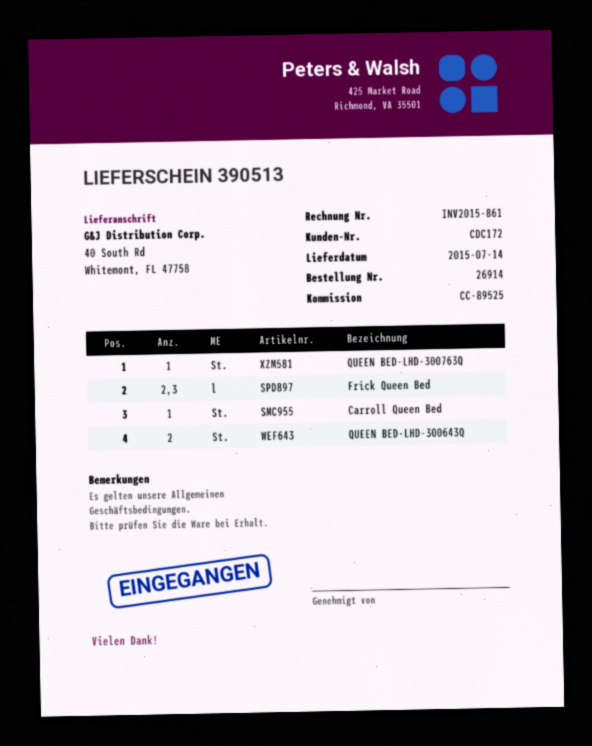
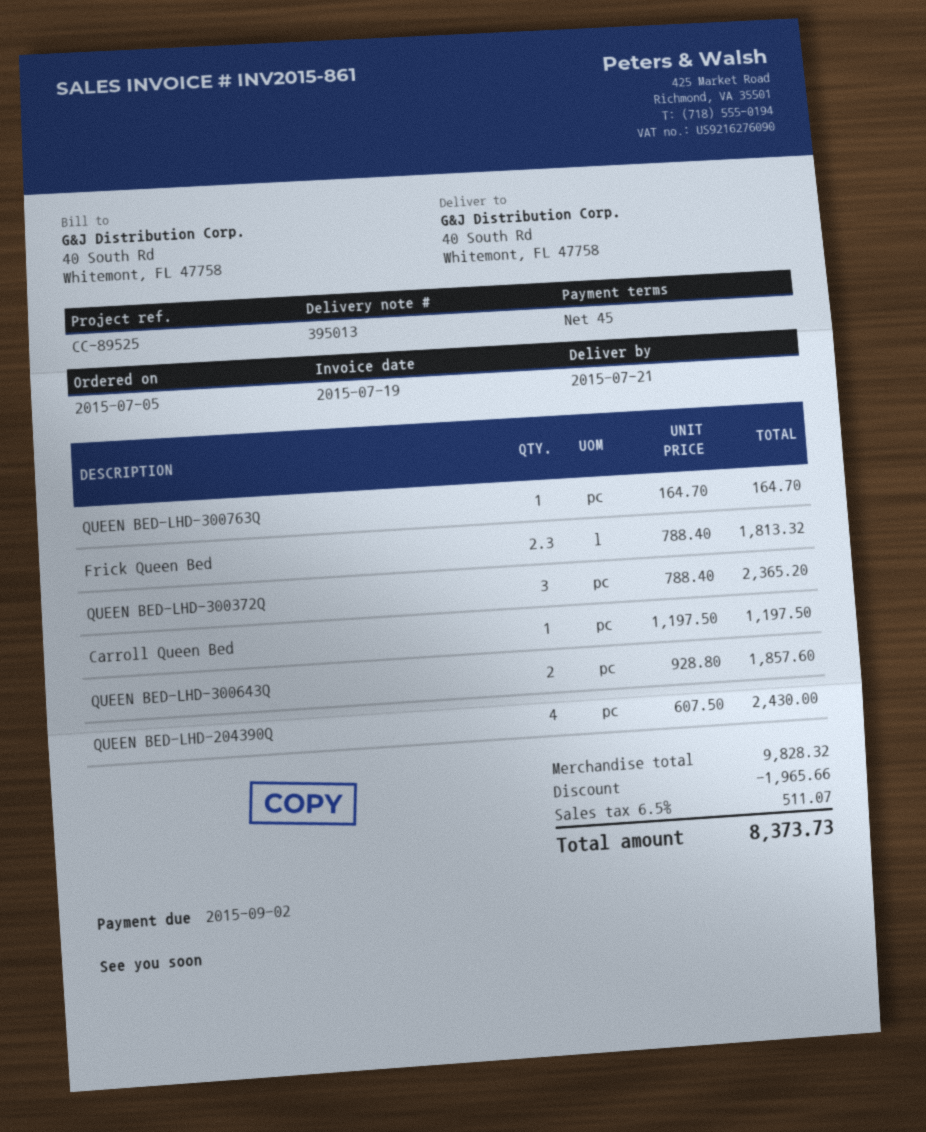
delivery note number: 390513 -> 395013
delivery date: 2015-07-14 -> 2015-07-21
QUEEN BED-LHD-300372Q: none -> 3
QUEEN BED-LHD-204390Q: none -> 4

